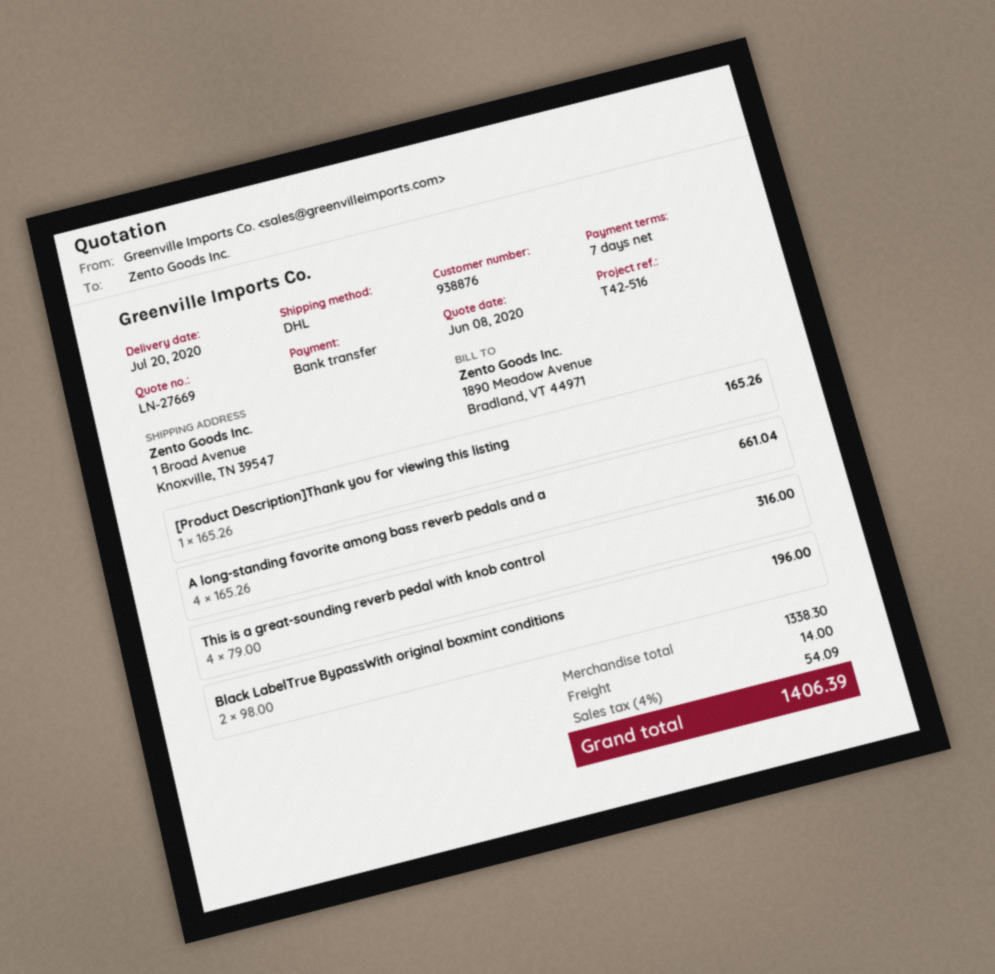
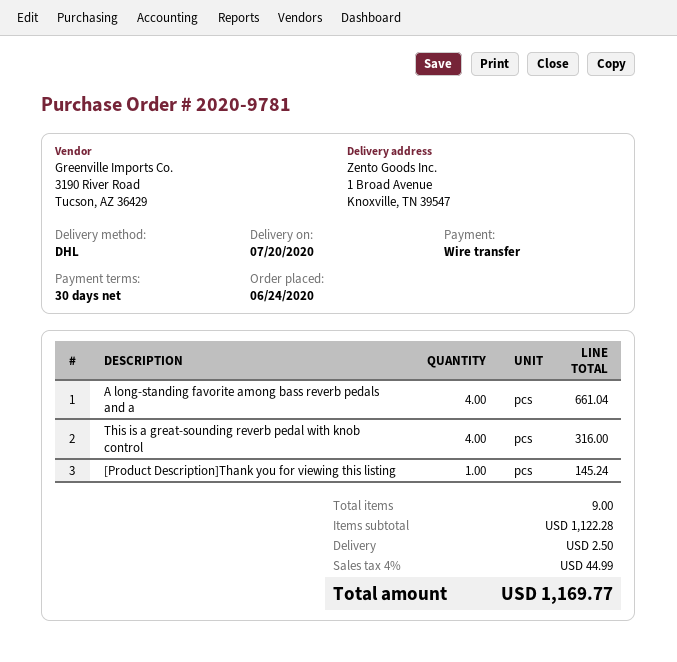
payment terms: 7 days -> 30 days
[Product Description]Thank you for viewing this listing: 1 for 165.26 -> 1 for 145.24
Black LabelTrue BypassWith original boxmint conditions: 2 for 196.00 -> none
subtotal: 1338.30 -> 1122.28
shipping: 14.00 -> 2.50
tax: 4% = 54.09 -> 4% = 44.99
total: 1406.39 -> 1169.77

